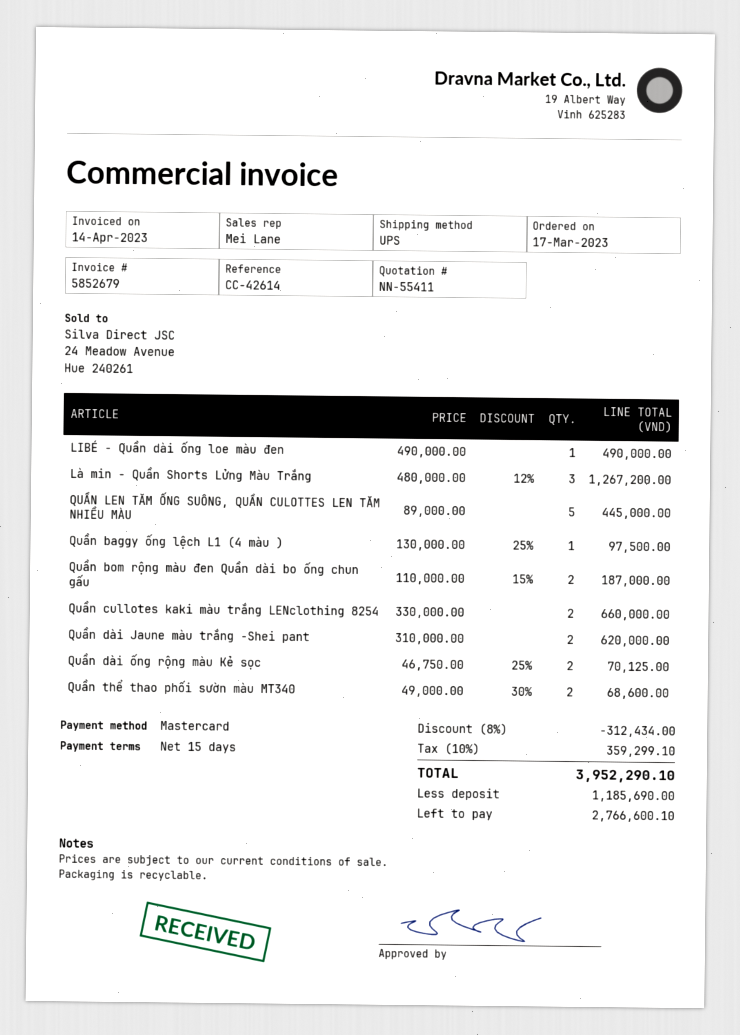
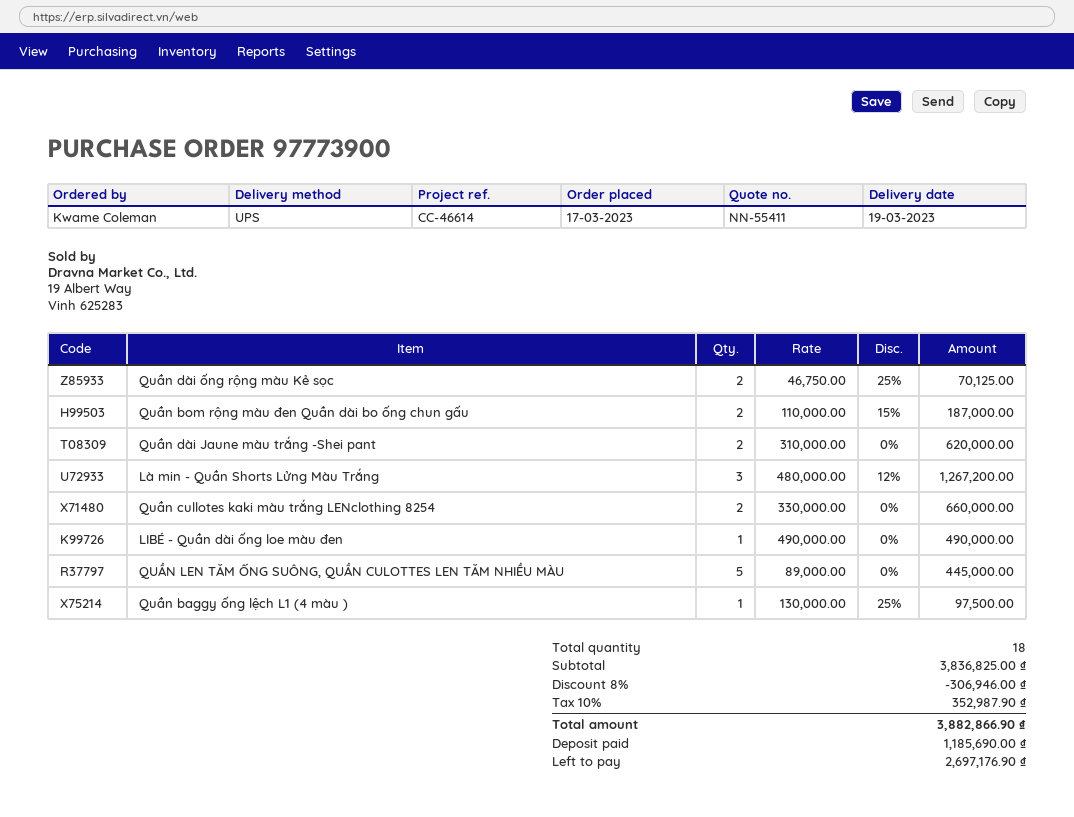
reference: CC-42614 -> CC-46614
Quần thể thao phối sườn màu MT340: 2 x 49000.00 - 30% = 68600.00 -> none
discount: 8% = 312434.00 -> 8% = 306946.00
tax: 10% = 359299.10 -> 10% = 352987.90
total: 3952290.10 -> 3882866.90
balance: 2766600.10 -> 2697176.90

